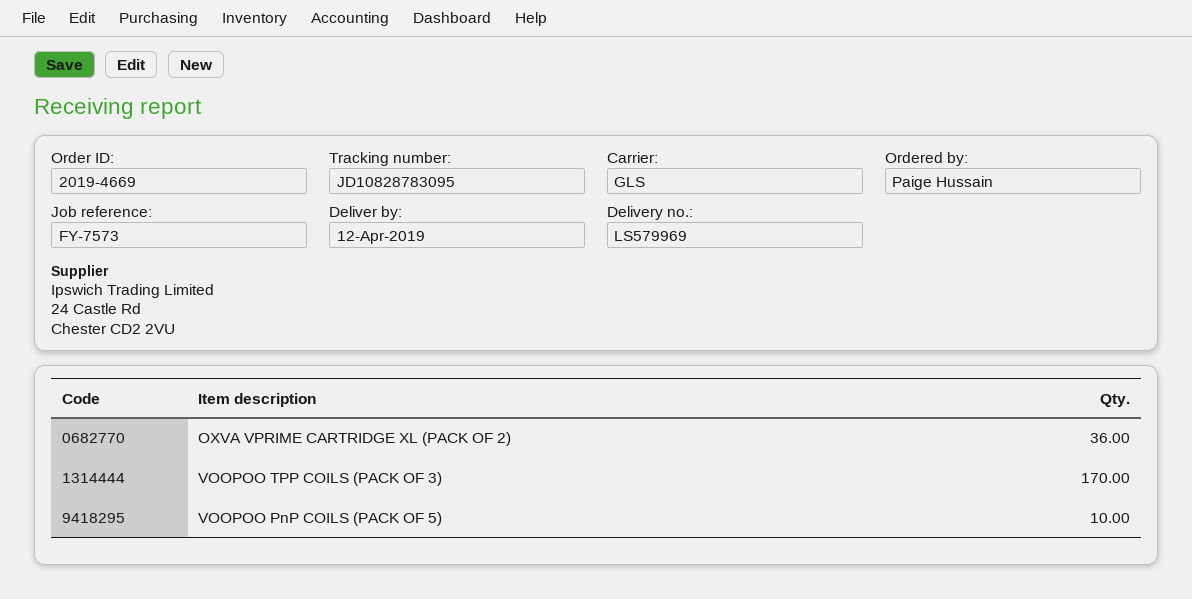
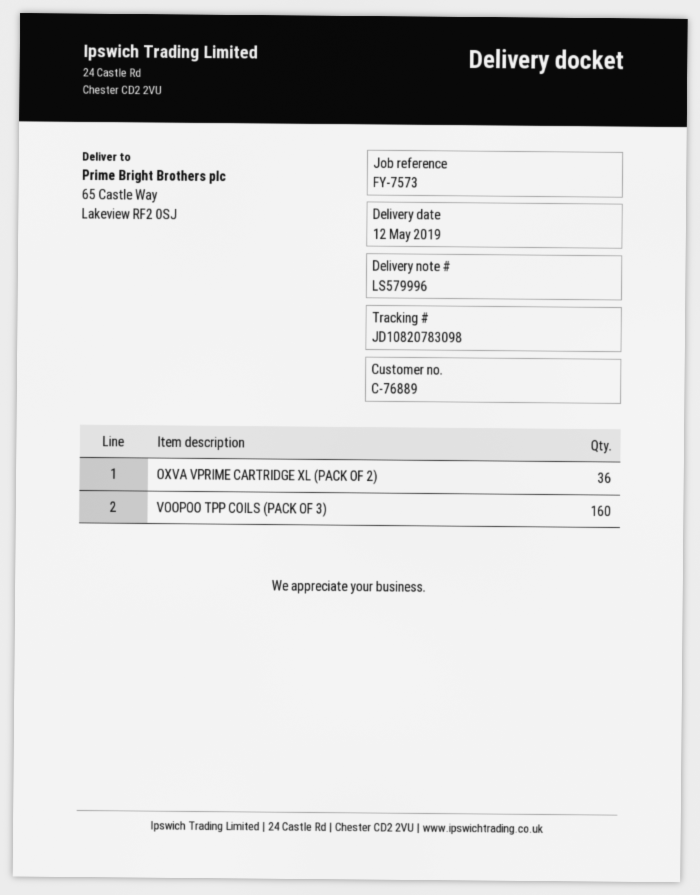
delivery note number: LS579969 -> LS579996
delivery date: 2019-04-12 -> 2019-05-12
tracking number: JD10828783095 -> JD10820783098
VOOPOO TPP COILS (PACK OF 3): 170 -> 160
VOOPOO PnP COILS (PACK OF 5): 10 -> none

